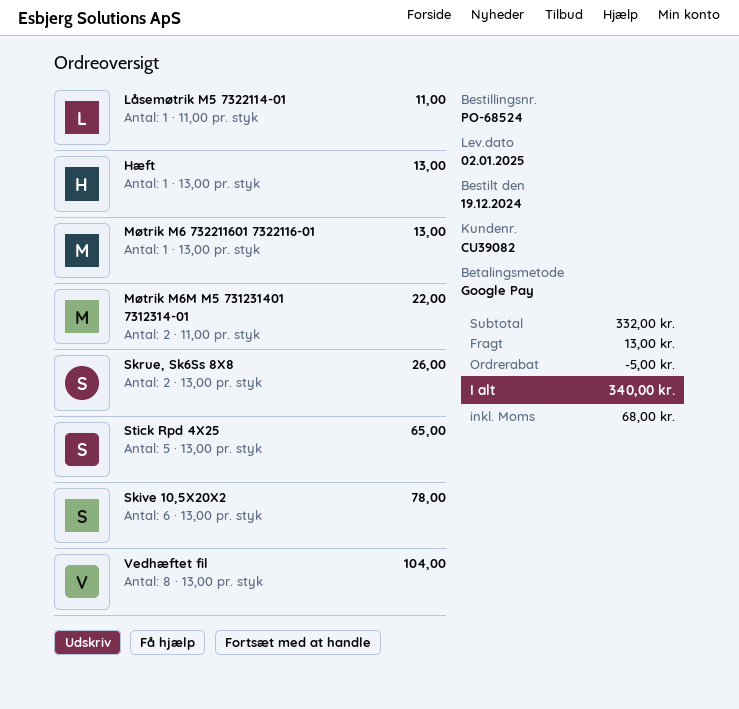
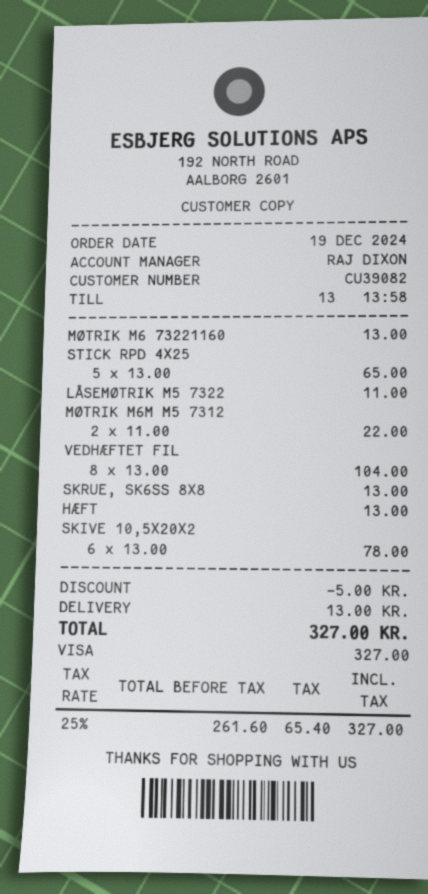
payment method: Google Pay -> Visa
Skrue, Sk6Ss 8X8: 2 x 13.00 = 26.00 -> 1 x 13.00 = 13.00
tax: 68.00 -> 65.40
total: 340.00 -> 327.00

